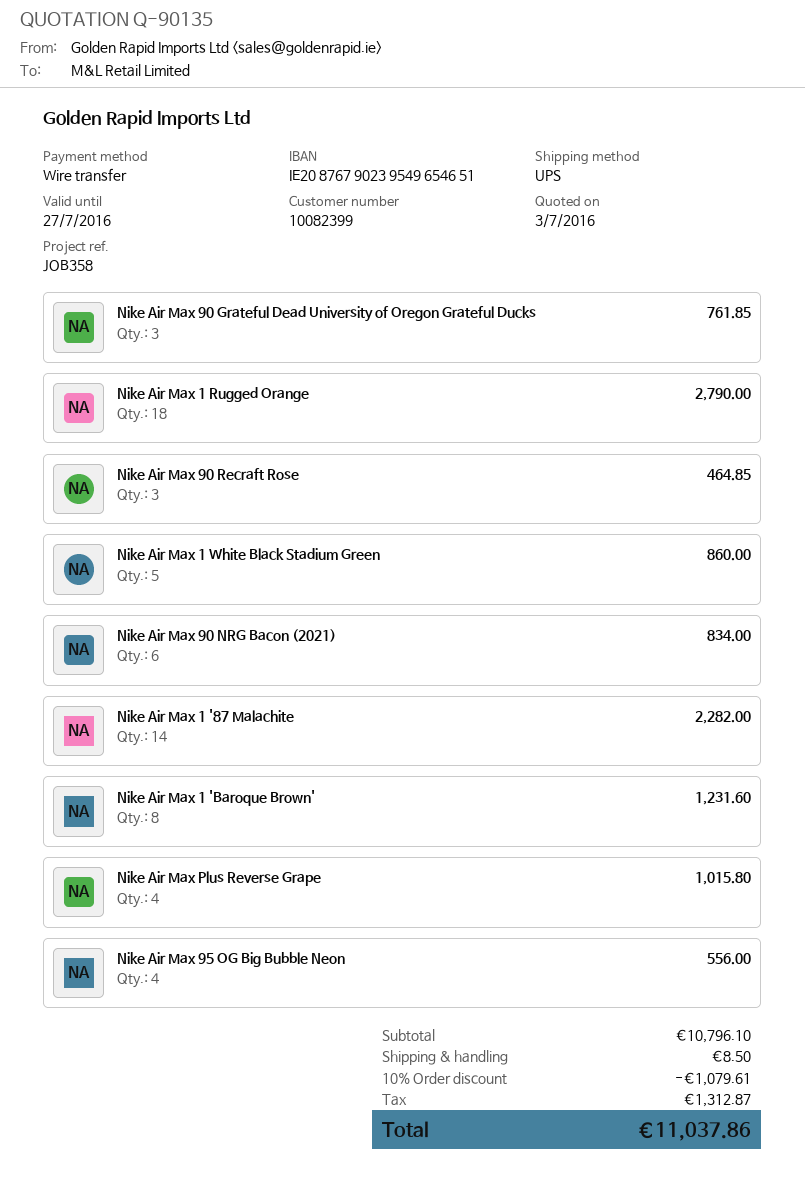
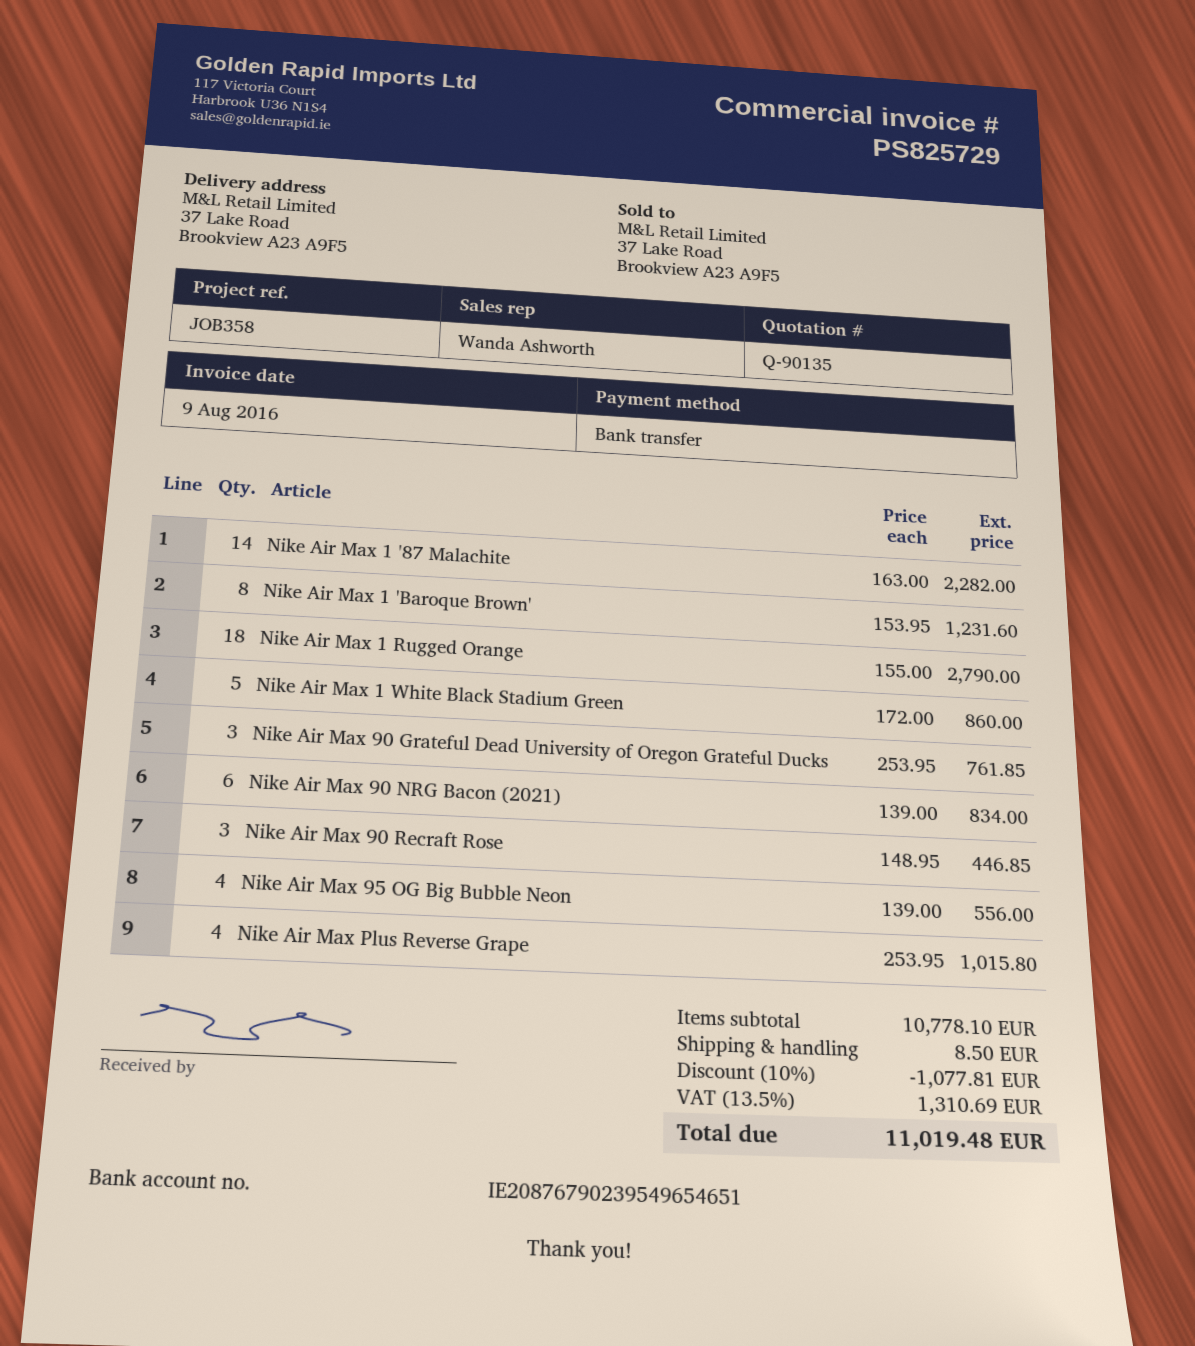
Nike Air Max 90 Recraft Rose: 3 for 464.85 -> 3 for 446.85
subtotal: 10796.10 -> 10778.10
discount: 10% = 1079.61 -> 10% = 1077.81
tax: 1312.87 -> 1310.69
total: 11037.86 -> 11019.48

